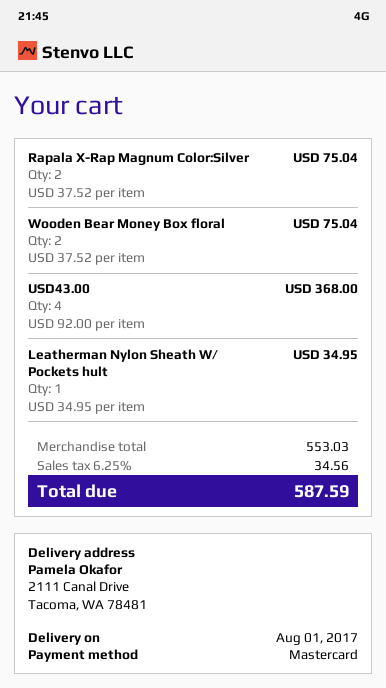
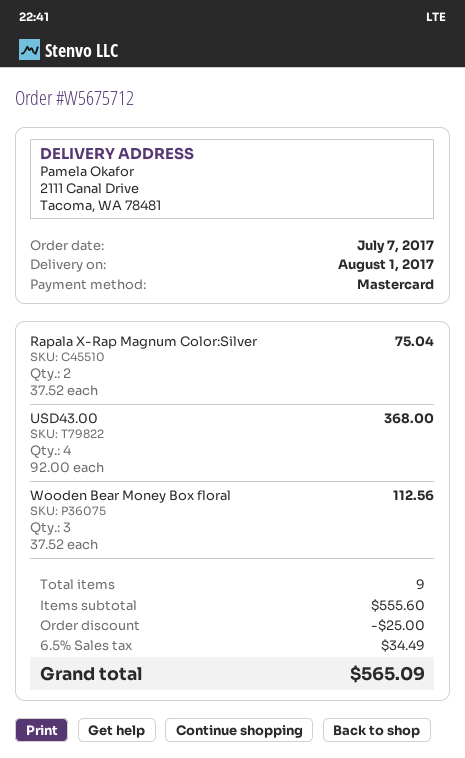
Wooden Bear Money Box floral: 2 x 37.52 = 75.04 -> 3 x 37.52 = 112.56
Leatherman Nylon Sheath W/ Pockets hult: 1 x 34.95 = 34.95 -> none
subtotal: 553.03 -> 555.60
discount: none -> 25.00
tax: 6.25% = 34.56 -> 6.5% = 34.49
total: 587.59 -> 565.09

